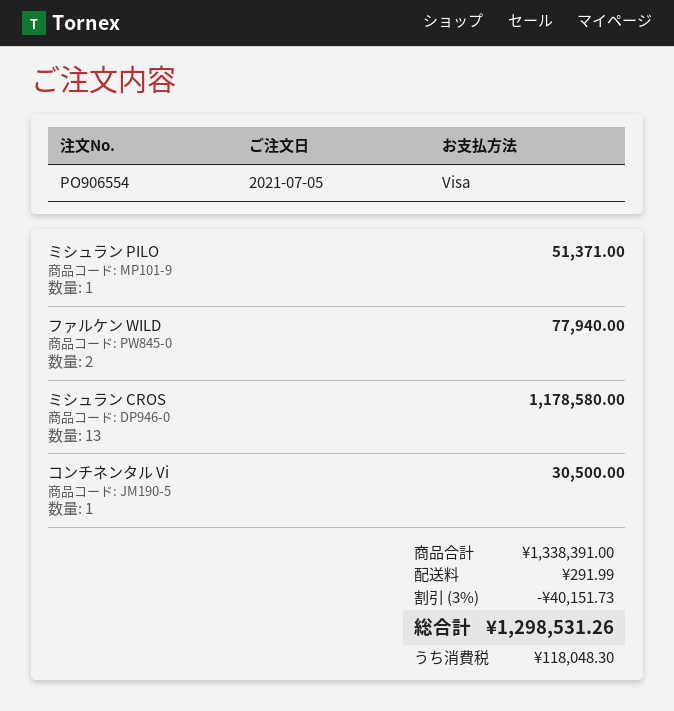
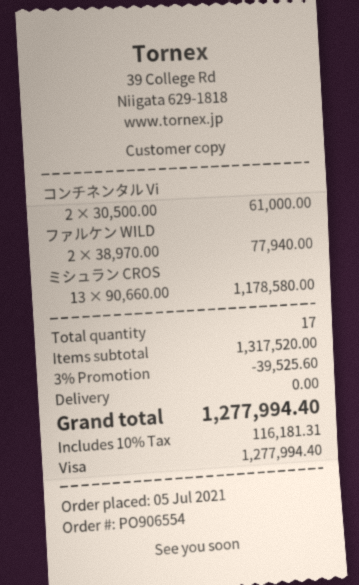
ミシュラン PILO: 1 for 51371.00 -> none
コンチネンタル Vi: 1 for 30500.00 -> 2 for 61000.00
subtotal: 1338391.00 -> 1317520.00
discount: 3% = 40151.73 -> 3% = 39525.60
shipping: 291.99 -> 0.00
tax: 118048.30 -> 116181.31
total: 1298531.26 -> 1277994.40

